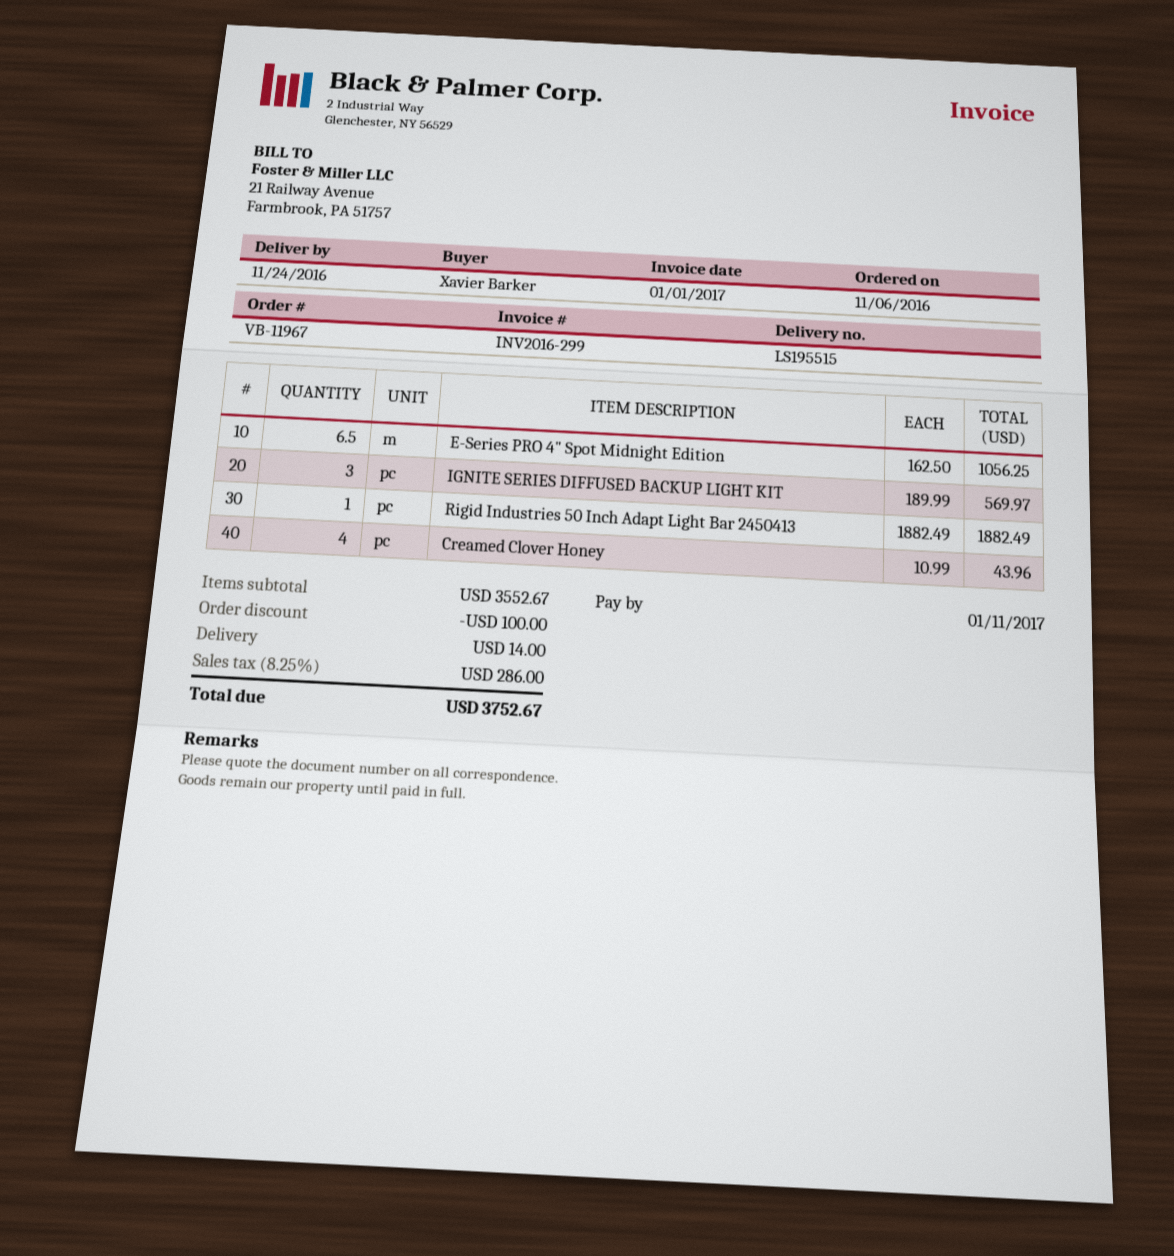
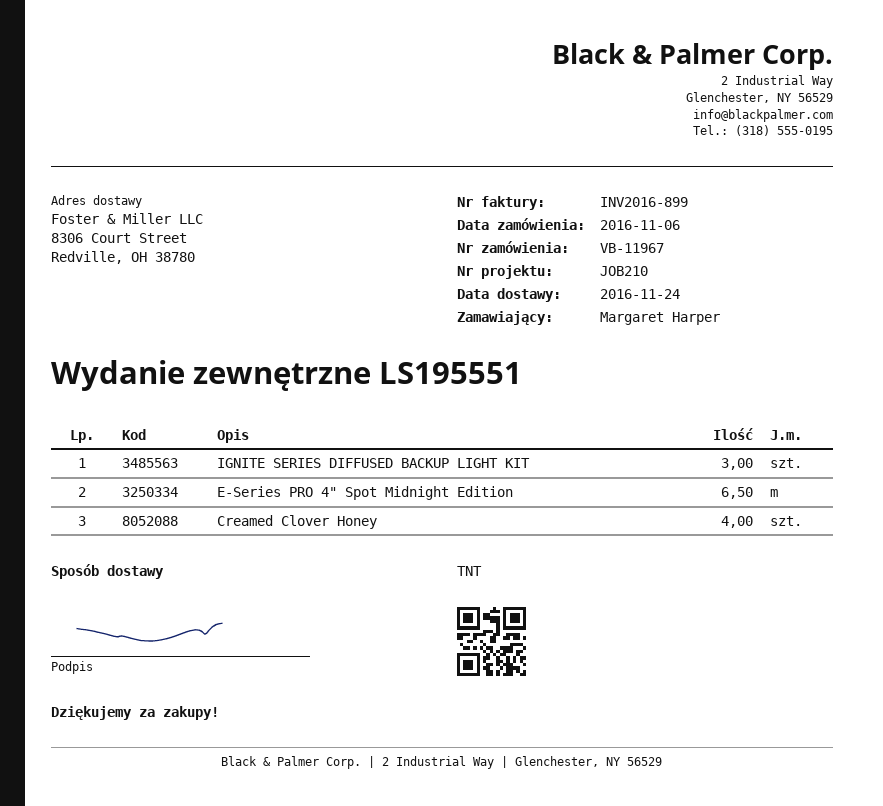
delivery note number: LS195515 -> LS195551
invoice number: INV2016-299 -> INV2016-899
ordered by: Xavier Barker -> Margaret Harper
Rigid Industries 50 Inch Adapt Light Bar 2450413: 1 -> none

